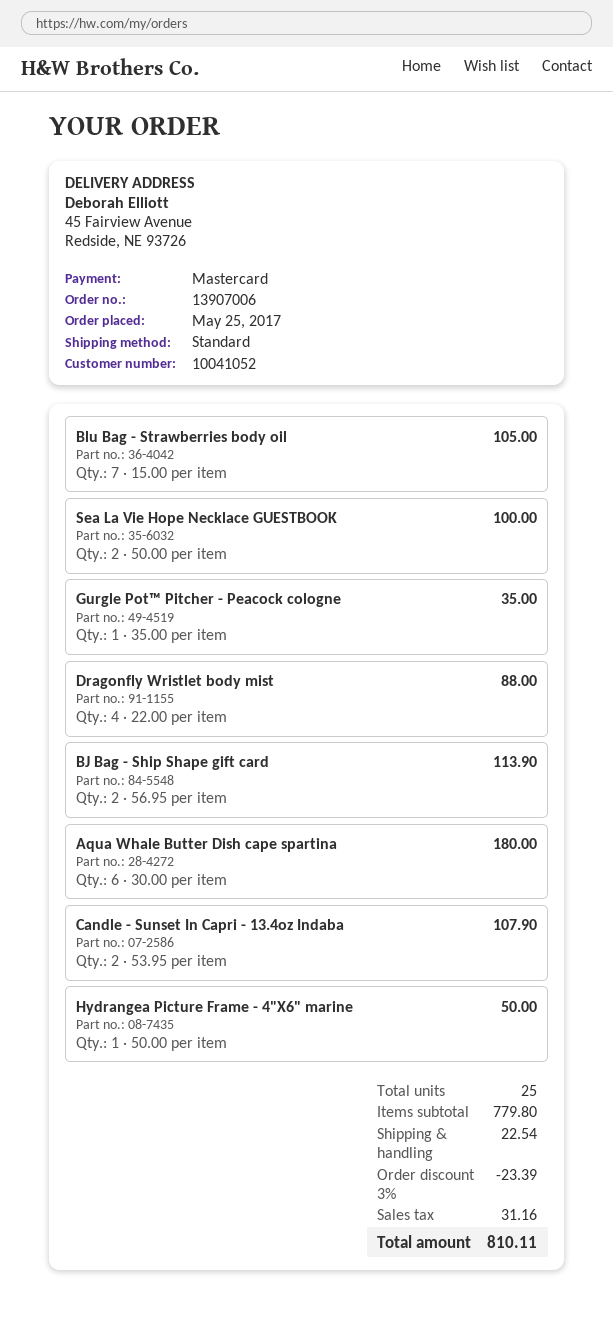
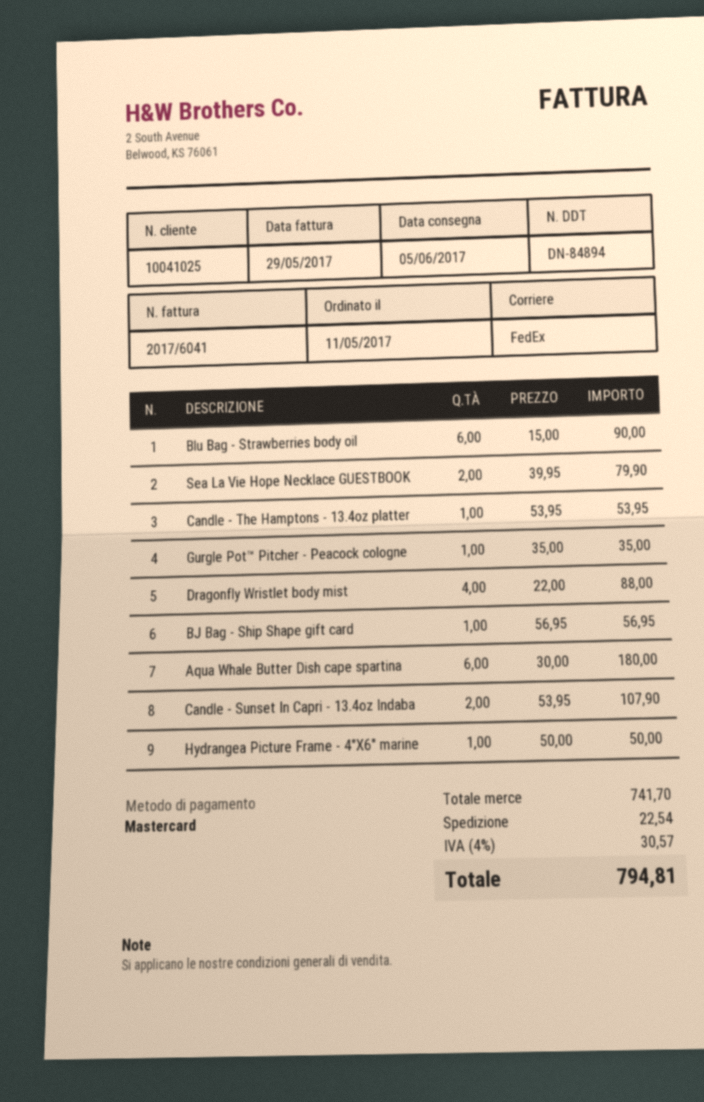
order date: 2017-05-25 -> 2017-05-11
customer number: 10041052 -> 10041025
shipping method: standard -> FedEx
Blu Bag - Strawberries body oil: 7 x 15.00 = 105.00 -> 6 x 15.00 = 90.00
Sea La Vie Hope Necklace GUESTBOOK: 2 x 50.00 = 100.00 -> 2 x 39.95 = 79.90
BJ Bag - Ship Shape gift card: 2 x 56.95 = 113.90 -> 1 x 56.95 = 56.95
Candle - The Hamptons - 13.4oz platter: none -> 1 x 53.95 = 53.95
subtotal: 779.80 -> 741.70
discount: 3% = 23.39 -> none
tax: 31.16 -> 30.57
total: 810.11 -> 794.81

